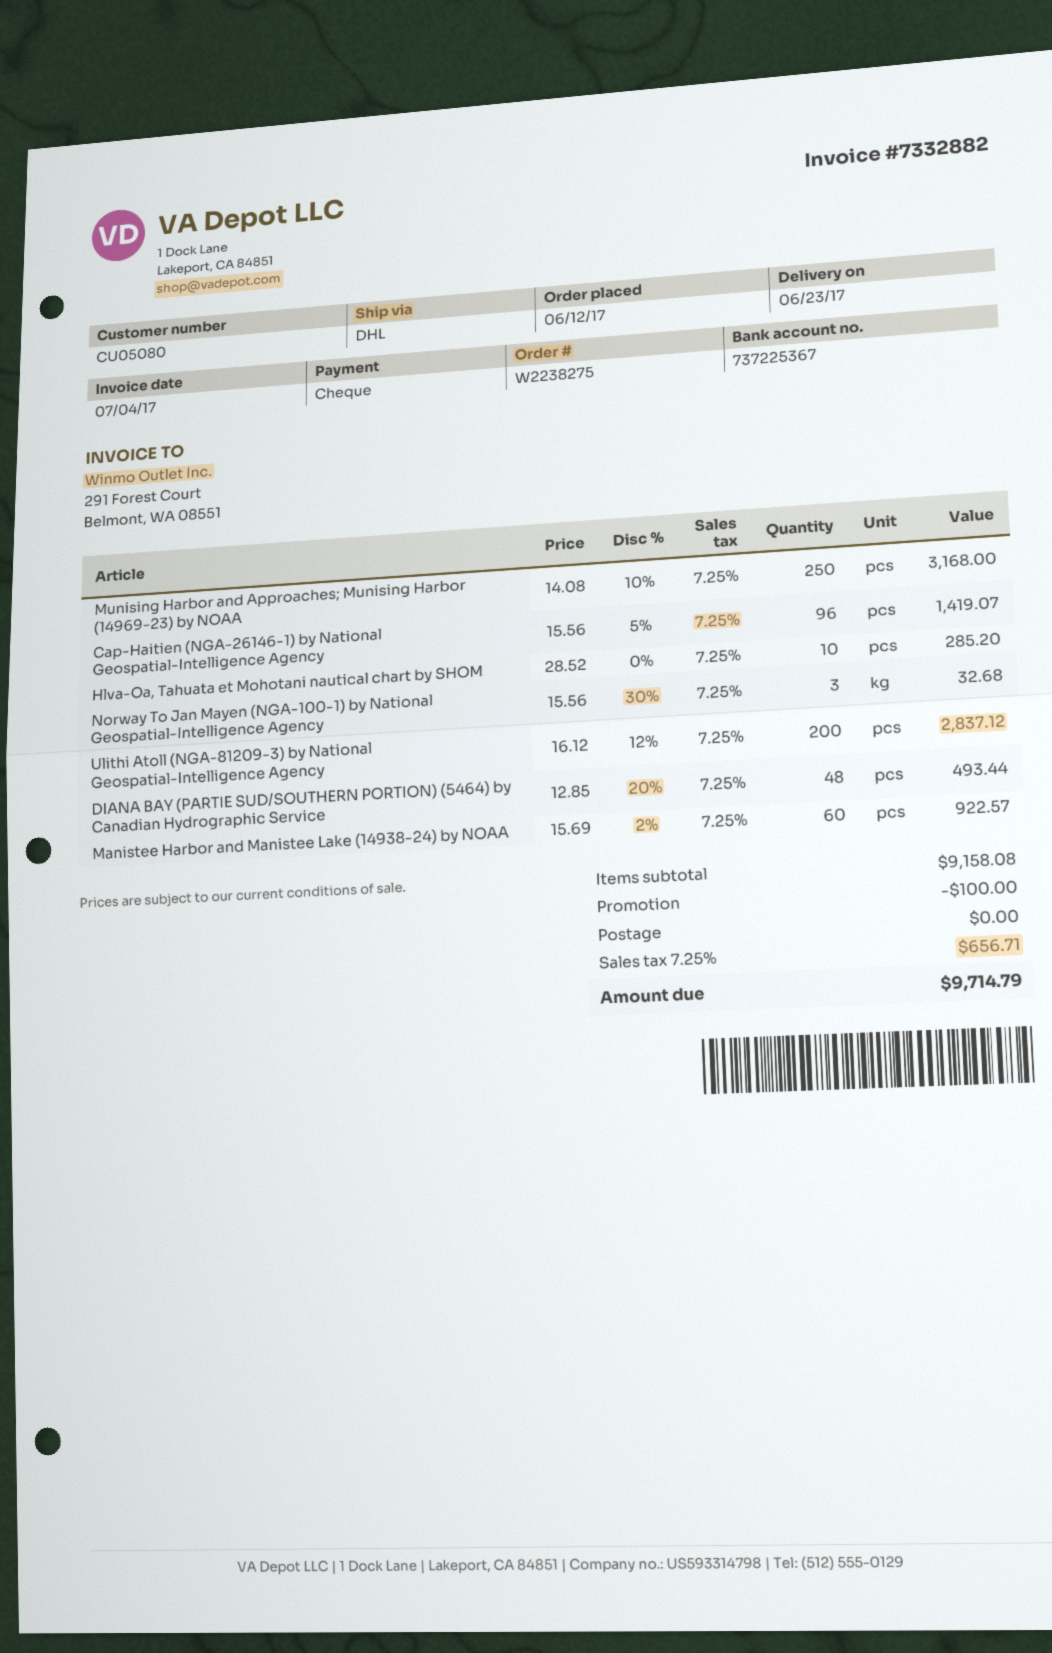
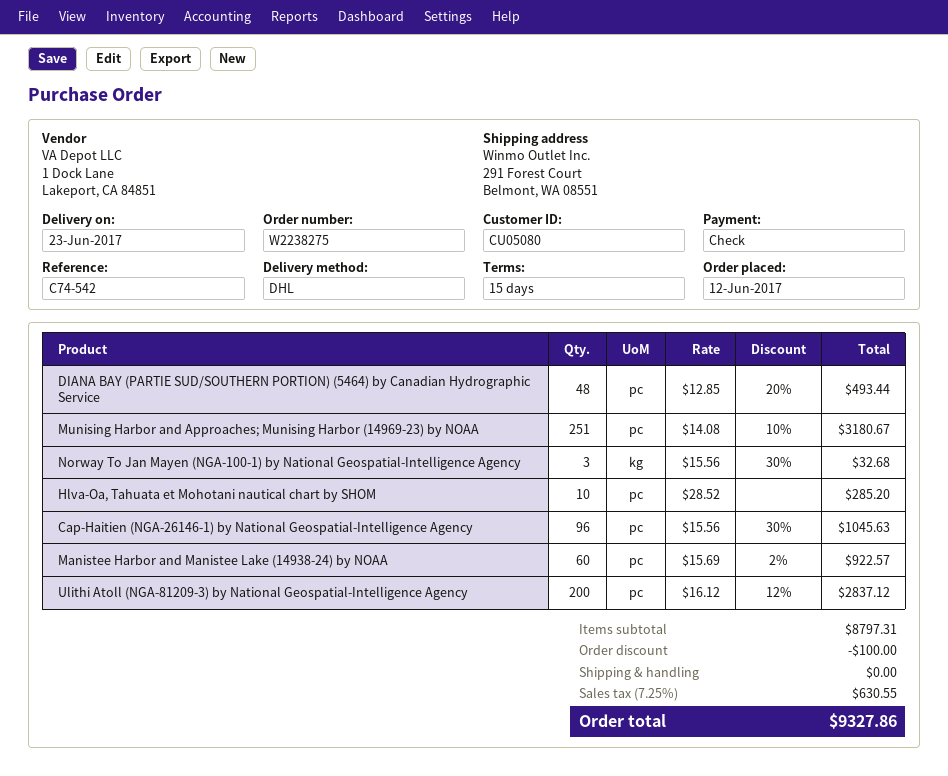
Munising Harbor and Approaches; Munising Harbor (14969-23) by NOAA: 250 x 14.08 - 10% = 3168.00 -> 251 x 14.08 - 10% = 3180.67
Cap-Haitien (NGA-26146-1) by National Geospatial-Intelligence Agency: 96 x 15.56 - 5% = 1419.07 -> 96 x 15.56 - 30% = 1045.63
subtotal: 9158.08 -> 8797.31
tax: 7.25% = 656.71 -> 7.25% = 630.55
total: 9714.79 -> 9327.86

